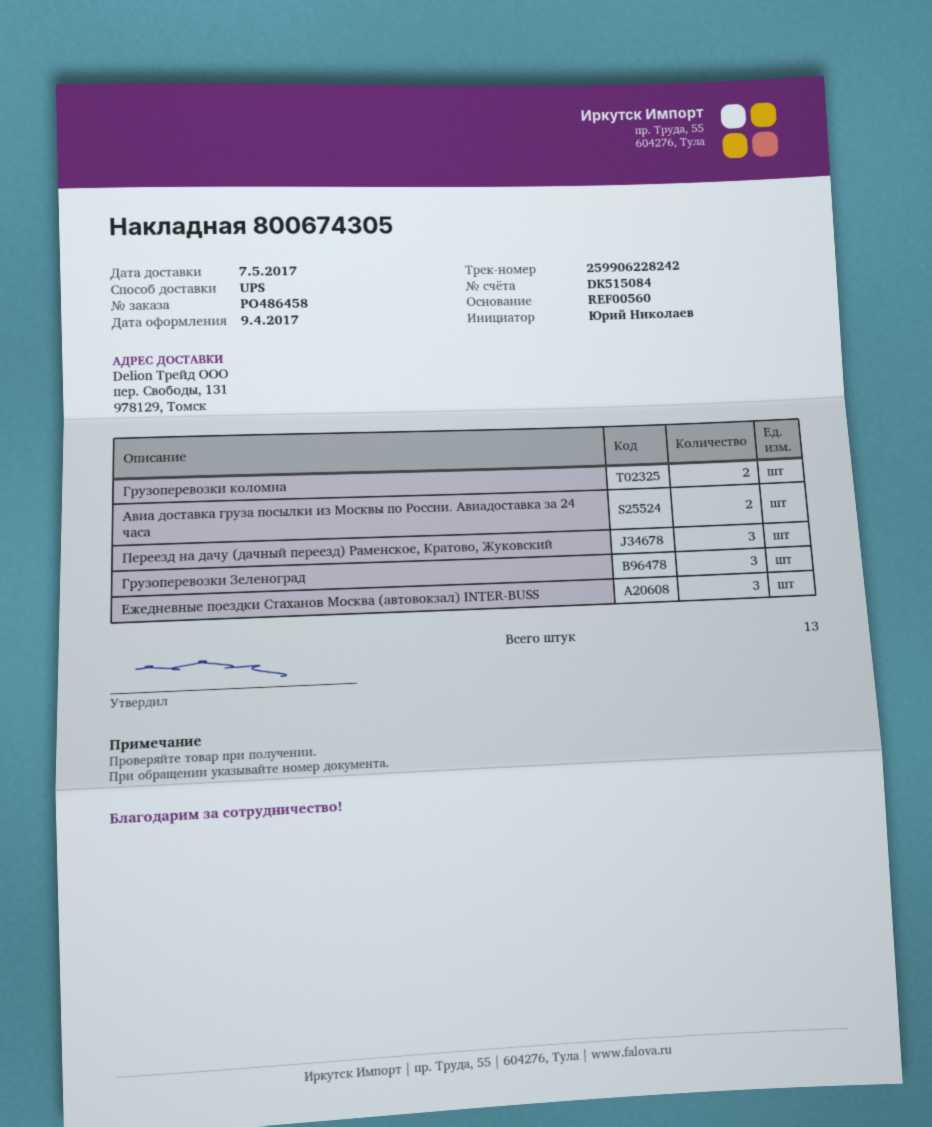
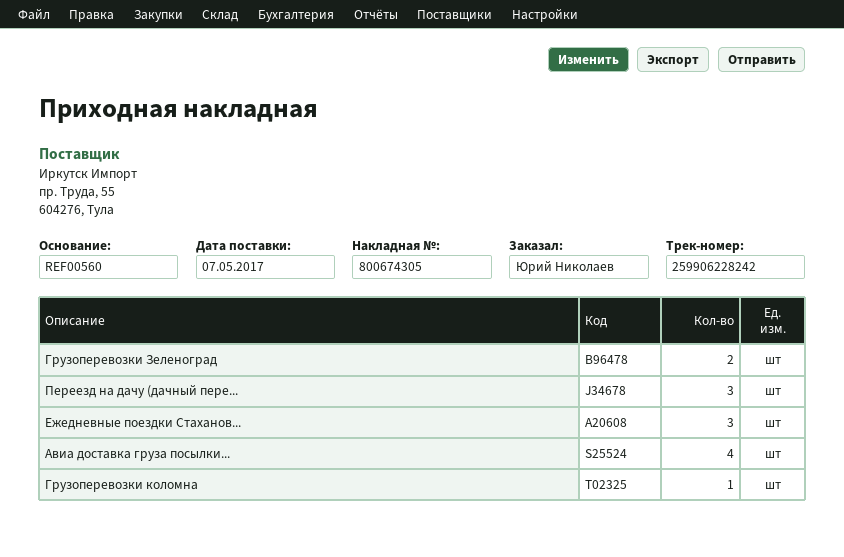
Грузоперевозки коломна: 2 -> 1
Авиа доставка груза посылки из Москвы по России. Авиадоставка за 24 часа: 2 -> 4
Грузоперевозки Зеленоград: 3 -> 2

